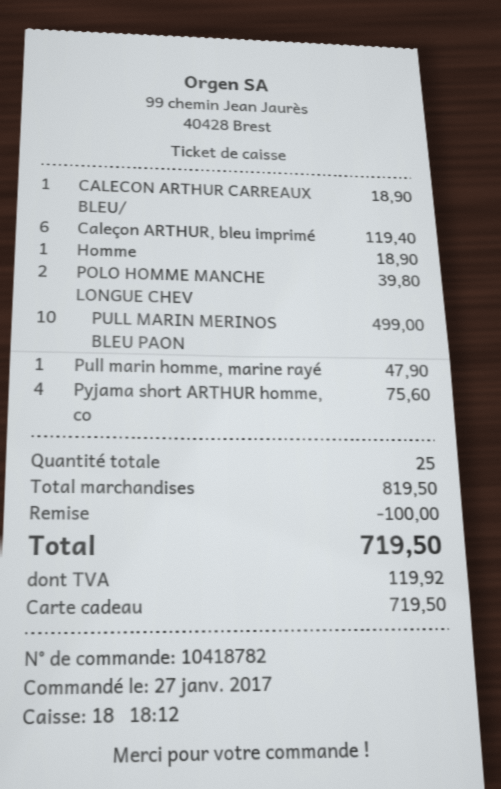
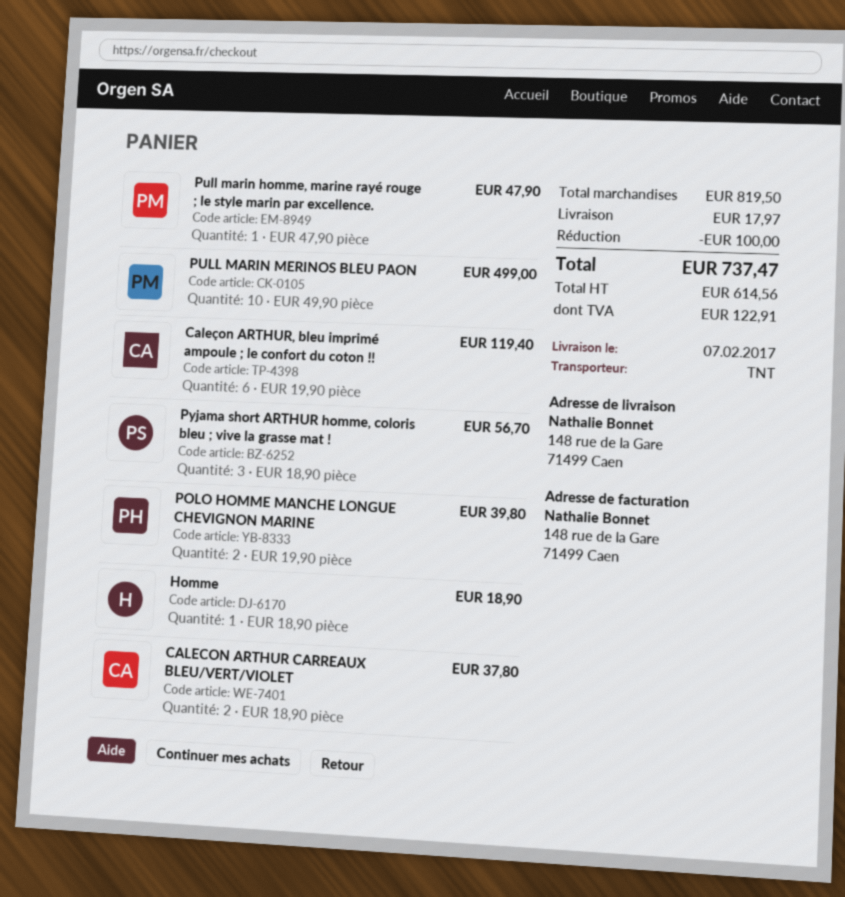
CALECON ARTHUR CARREAUX BLEU/: 1 for 18.90 -> 2 for 37.80
Pyjama short ARTHUR homme, co: 4 for 75.60 -> 3 for 56.70
shipping: none -> 17.97
tax: 119.92 -> 122.91
total: 719.50 -> 737.47

